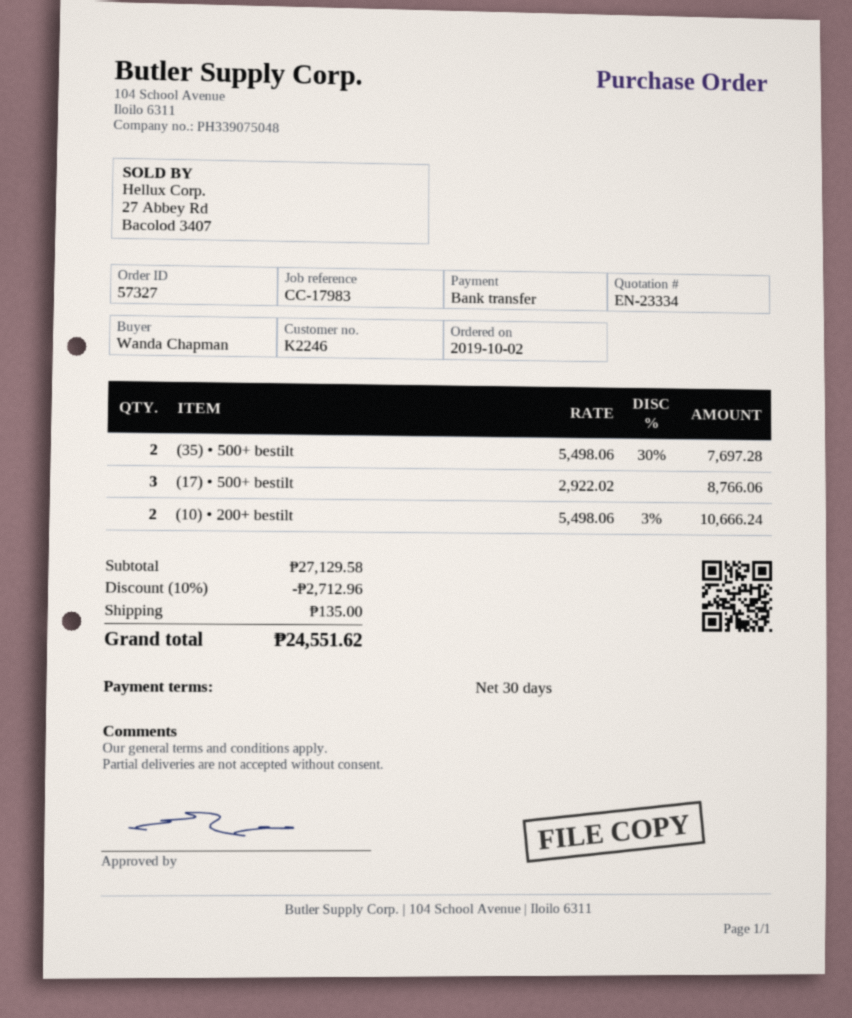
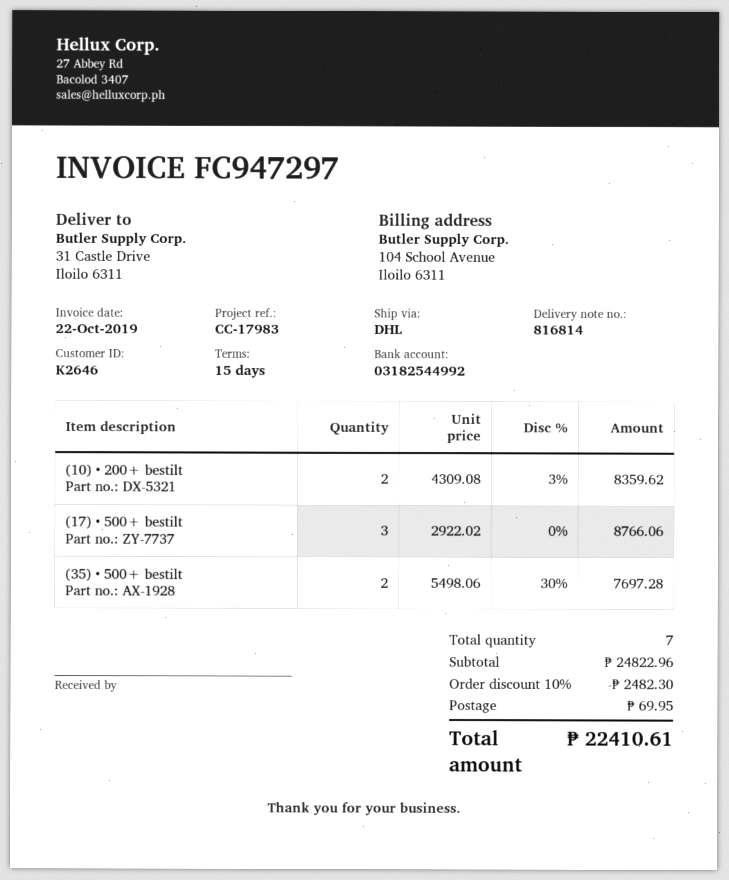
payment terms: 30 days -> 15 days
customer number: K2246 -> K2646
(10) • 200+ bestilt: 2 x 5498.06 - 3% = 10666.24 -> 2 x 4309.08 - 3% = 8359.62
subtotal: 27129.58 -> 24822.96
discount: 10% = 2712.96 -> 10% = 2482.30
shipping: 135.00 -> 69.95
total: 24551.62 -> 22410.61

